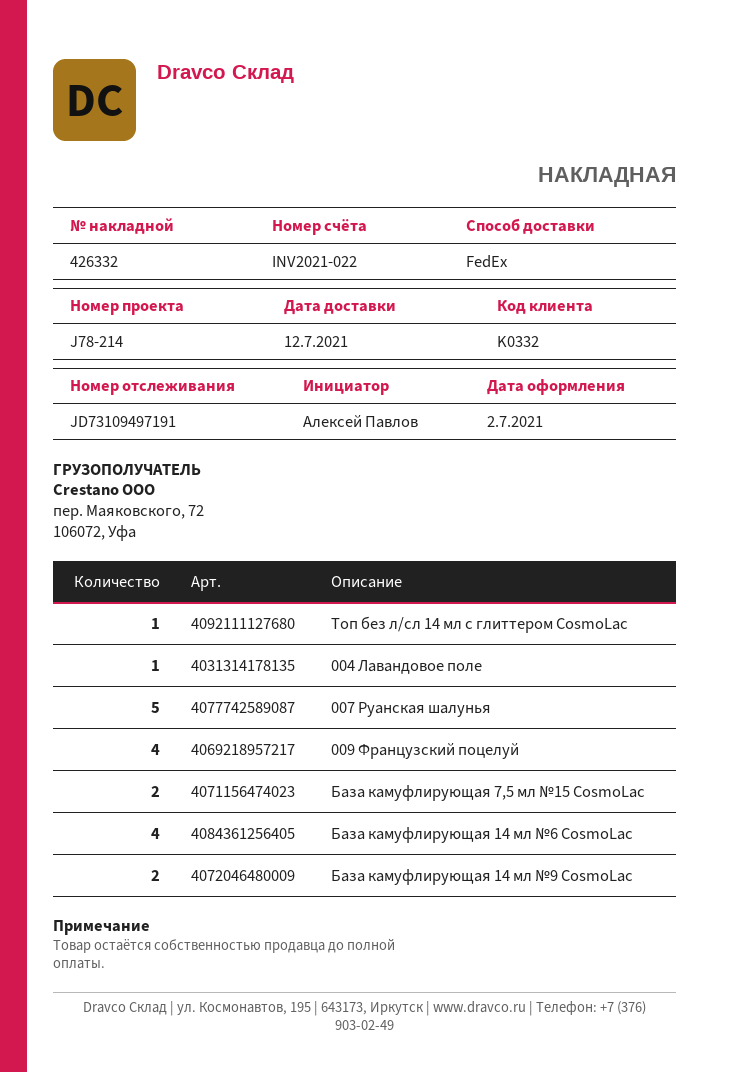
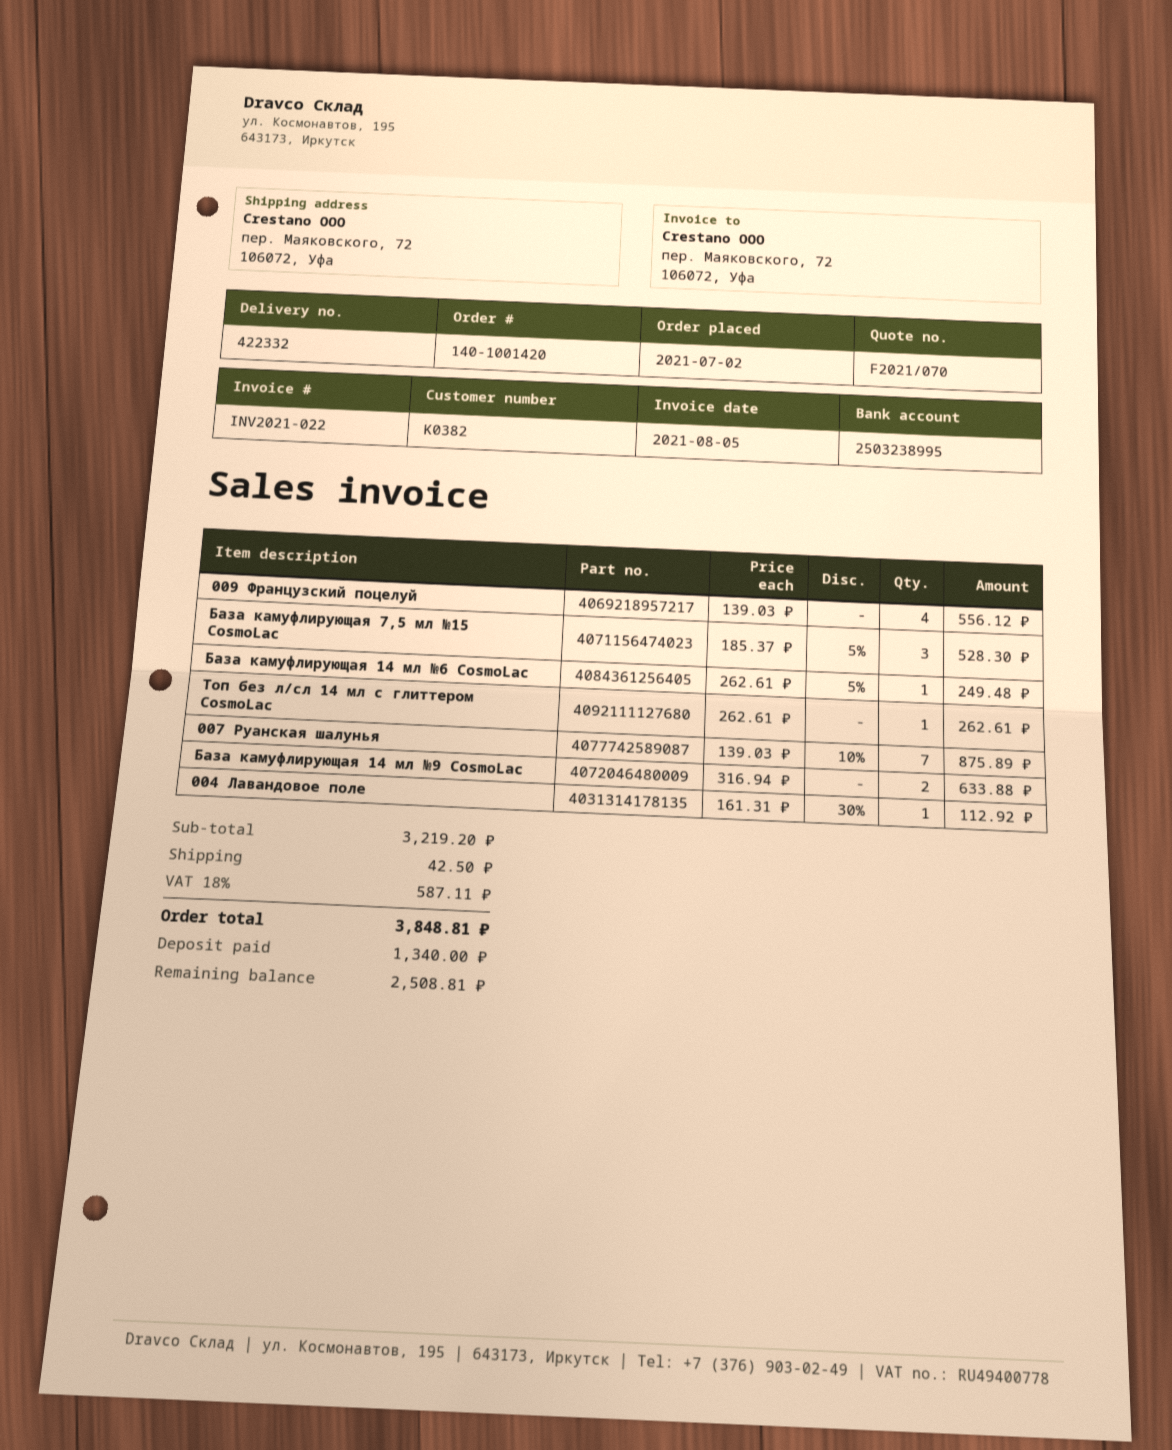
delivery note number: 426332 -> 422332
customer number: K0332 -> K0382
007 Руанская шалунья: 5 -> 7
База камуфлирующая 7,5 мл №15 CosmoLac: 2 -> 3
База камуфлирующая 14 мл №6 CosmoLac: 4 -> 1

